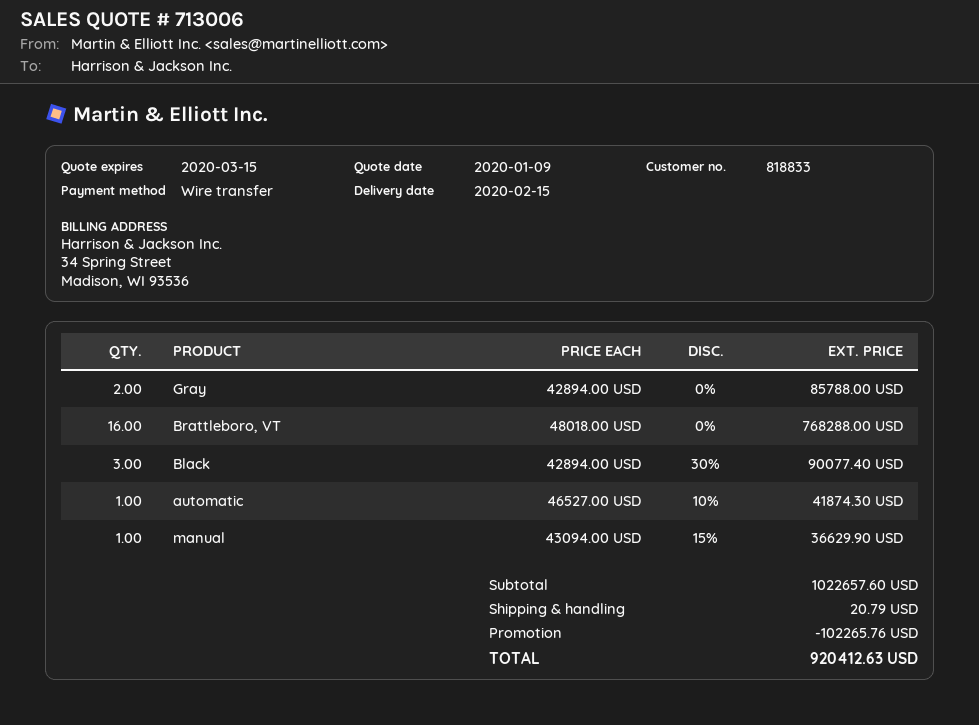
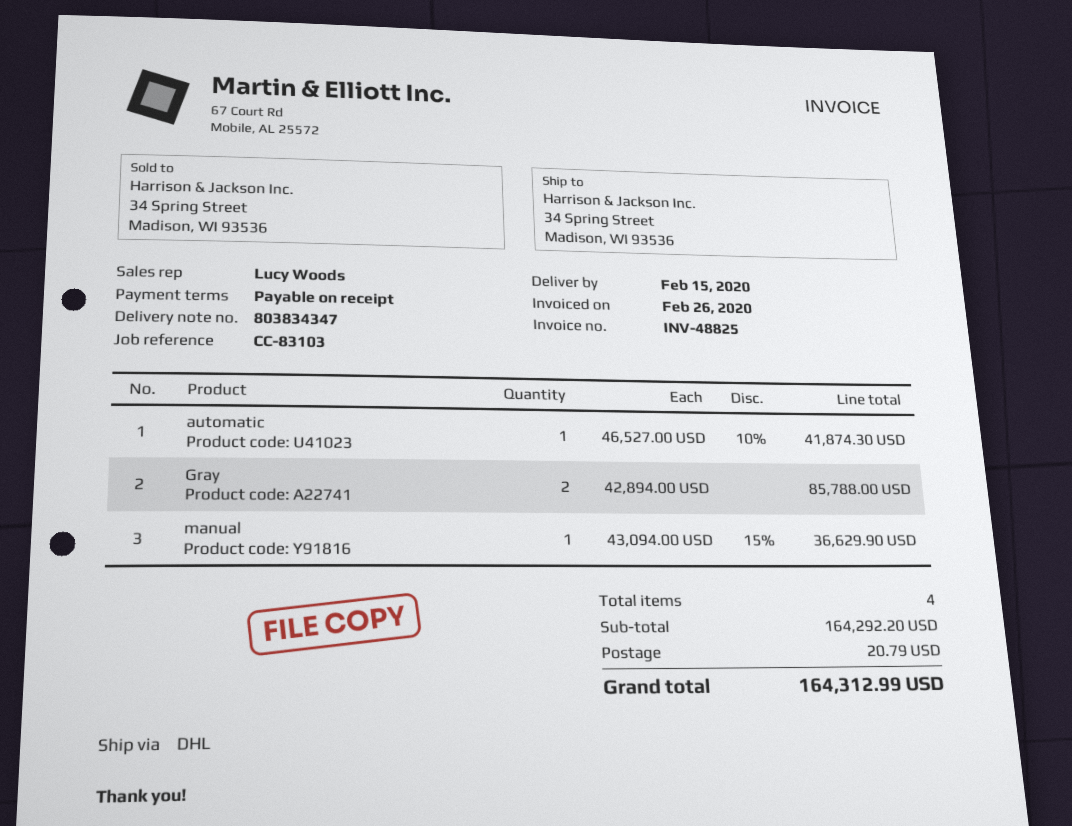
Brattleboro, VT: 16 x 48018.00 = 768288.00 -> none
Black: 3 x 42894.00 - 30% = 90077.40 -> none
subtotal: 1022657.60 -> 164292.20
discount: 102265.76 -> none
total: 920412.63 -> 164312.99

